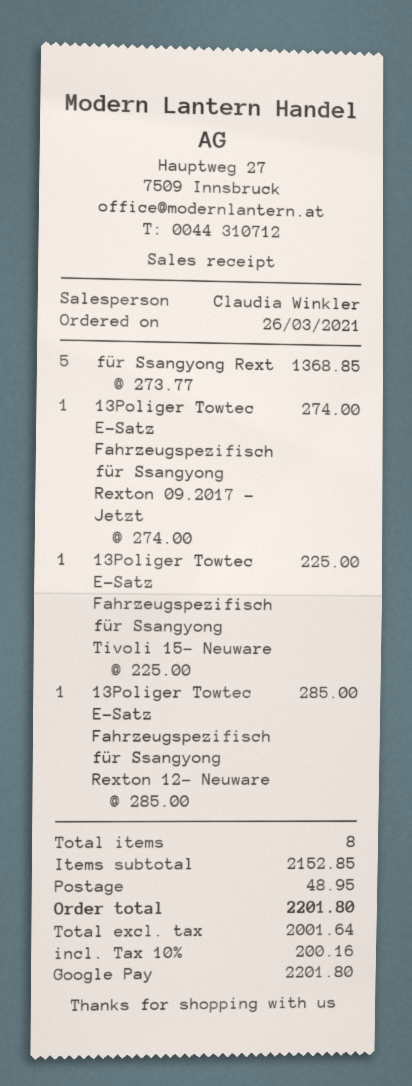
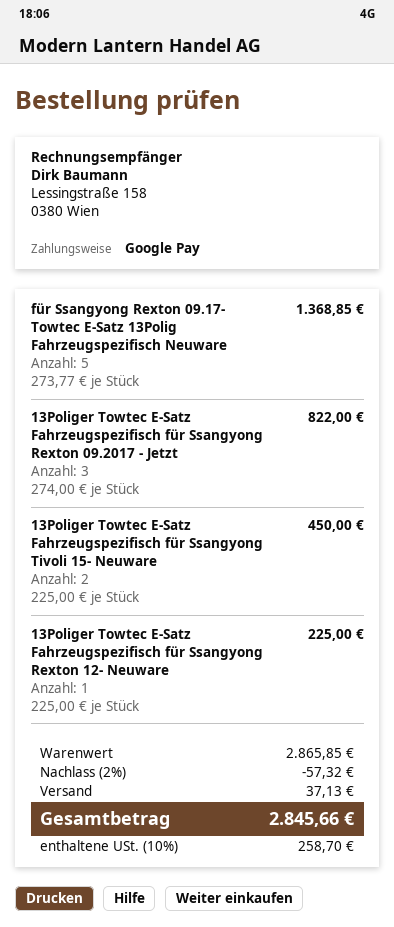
13Poliger Towtec E-Satz Fahrzeugspezifisch für Ssangyong Rexton 09.2017 - Jetzt: 1 x 274.00 = 274.00 -> 3 x 274.00 = 822.00
13Poliger Towtec E-Satz Fahrzeugspezifisch für Ssangyong Tivoli 15- Neuware: 1 x 225.00 = 225.00 -> 2 x 225.00 = 450.00
13Poliger Towtec E-Satz Fahrzeugspezifisch für Ssangyong Rexton 12- Neuware: 1 x 285.00 = 285.00 -> 1 x 225.00 = 225.00
subtotal: 2152.85 -> 2865.85
discount: none -> 2% = 57.32
shipping: 48.95 -> 37.13
tax: 10% = 200.16 -> 10% = 258.70
total: 2201.80 -> 2845.66

